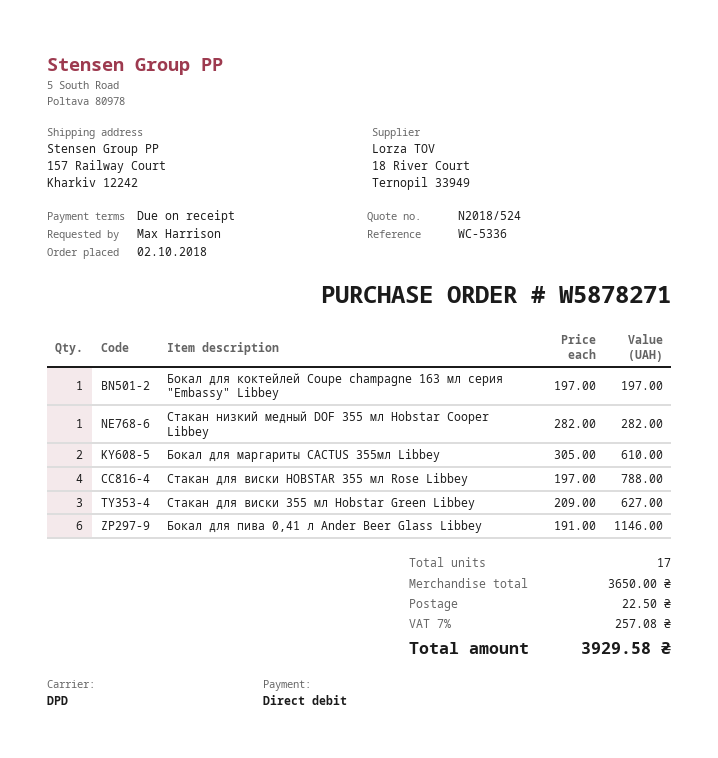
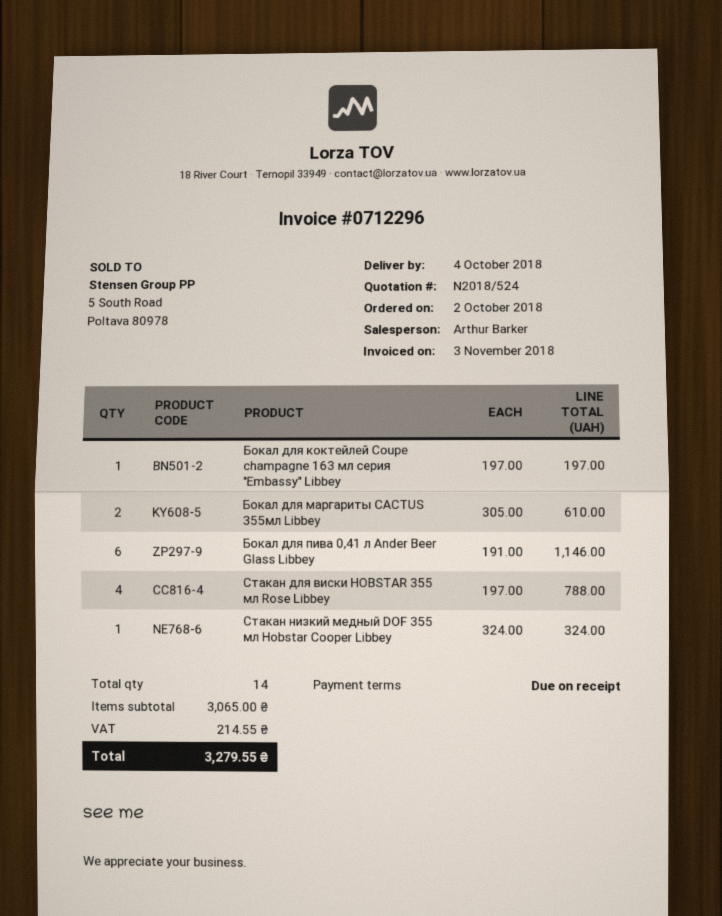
Стакан низкий медный DOF 355 мл Hobstar Cooper Libbey: 1 x 282.00 = 282.00 -> 1 x 324.00 = 324.00
Стакан для виски 355 мл Hobstar Green Libbey: 3 x 209.00 = 627.00 -> none
total quantity: 17 -> 14
subtotal: 3650.00 -> 3065.00
shipping: 22.50 -> none
tax: 257.08 -> 214.55
total: 3929.58 -> 3279.55

